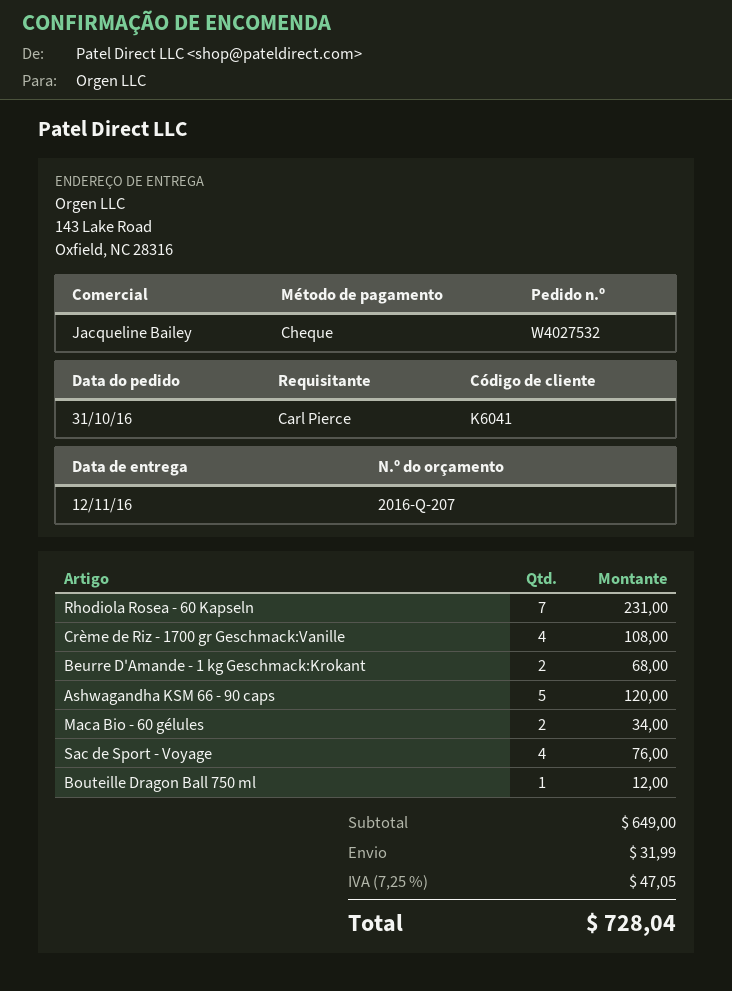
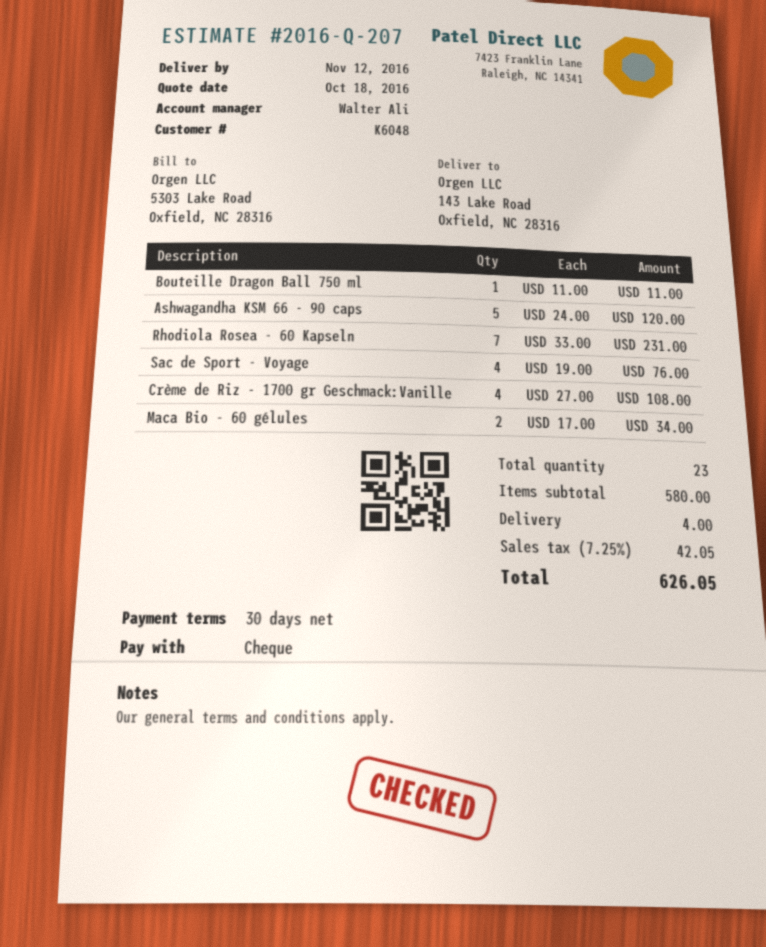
customer number: K6041 -> K6048
sales rep: Jacqueline Bailey -> Walter Ali
Beurre D'Amande - 1 kg Geschmack:Krokant: 2 for 68.00 -> none
Bouteille Dragon Ball 750 ml: 1 for 12.00 -> 1 for 11.00
subtotal: 649.00 -> 580.00
shipping: 31.99 -> 4.00
tax: 7.25% = 47.05 -> 7.25% = 42.05
total: 728.04 -> 626.05

